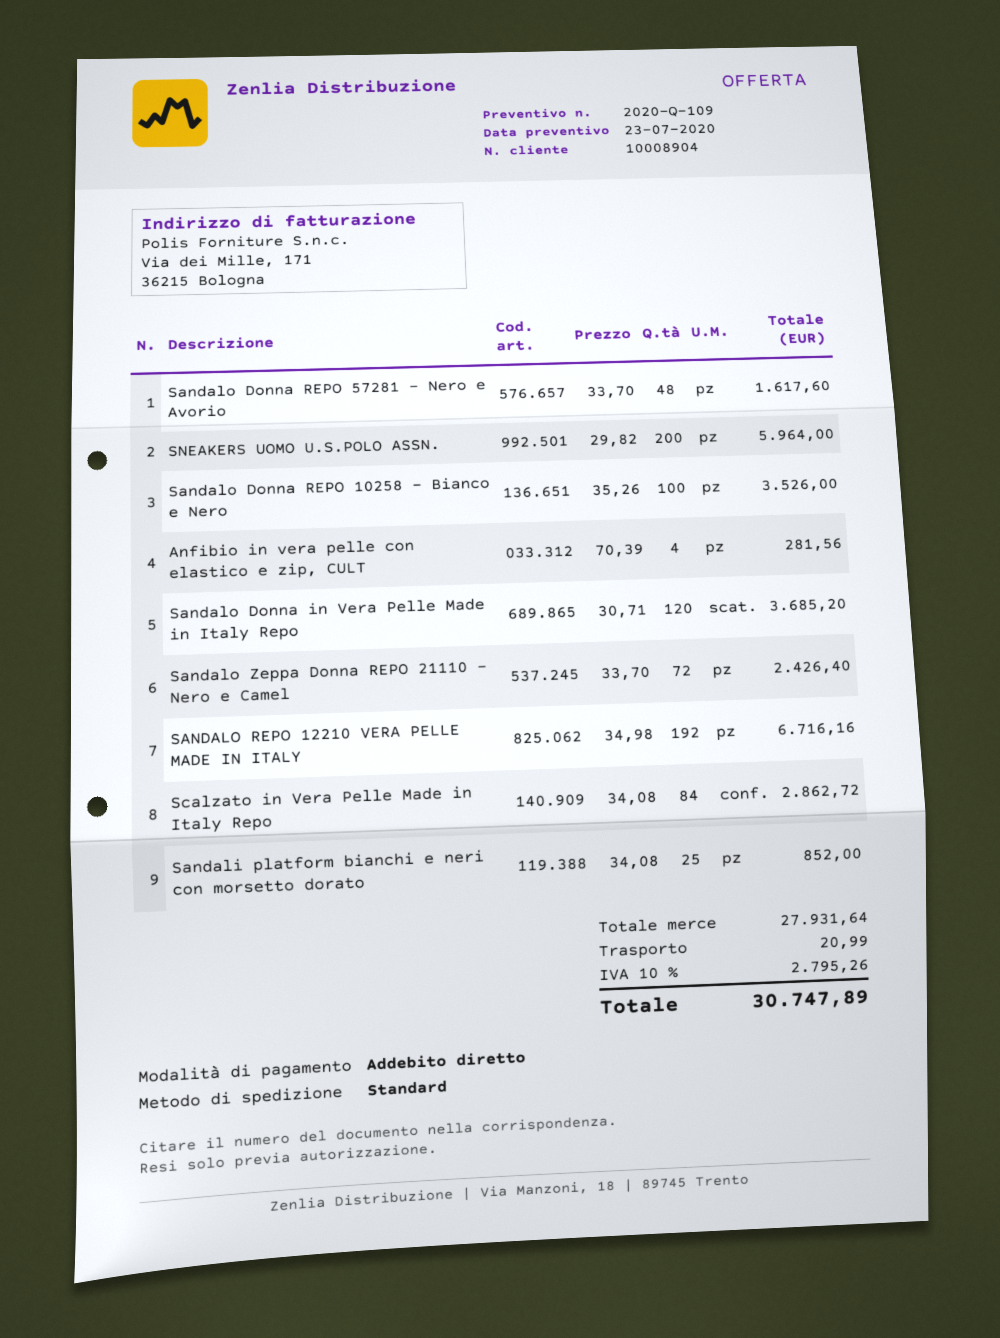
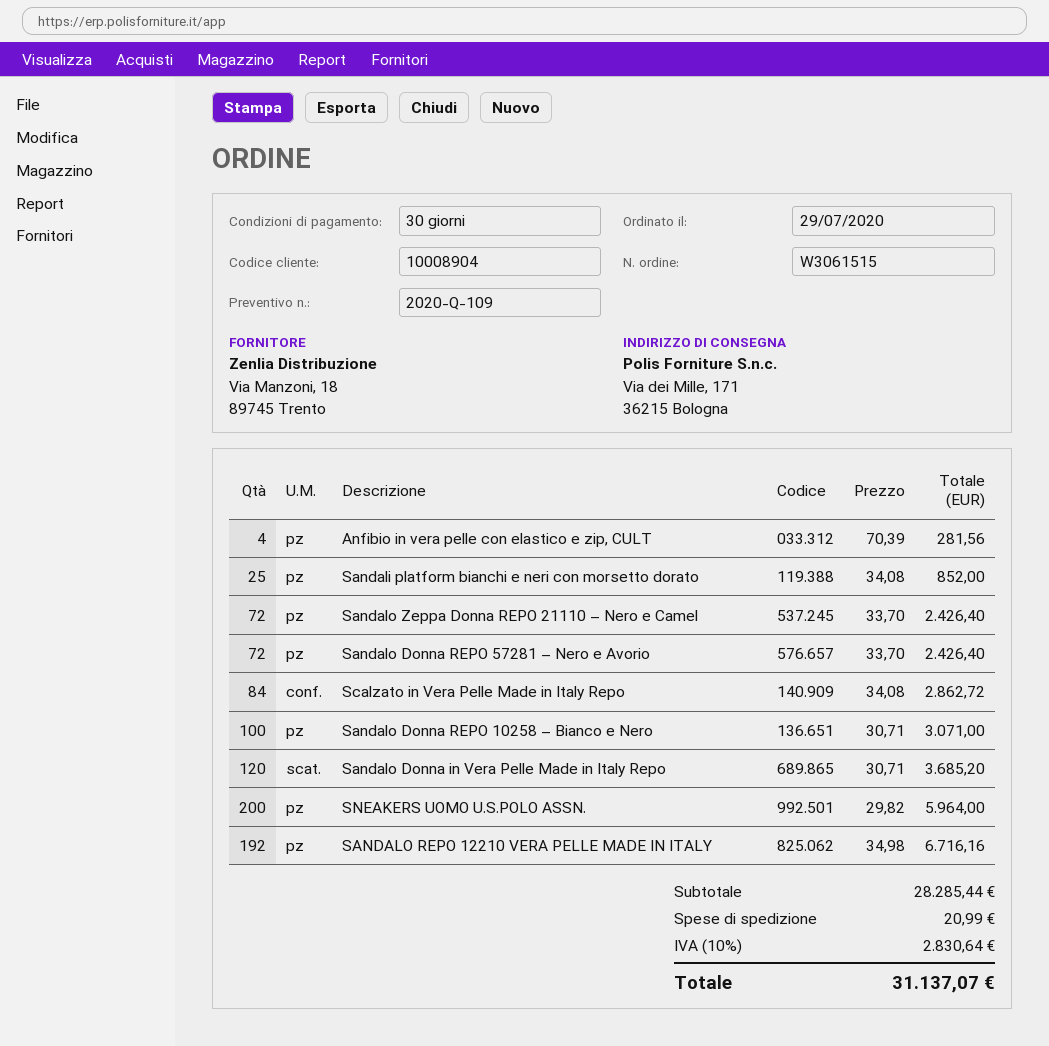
Sandalo Donna REPO 57281 – Nero e Avorio: 48 x 33.70 = 1617.60 -> 72 x 33.70 = 2426.40
Sandalo Donna REPO 10258 – Bianco e Nero: 100 x 35.26 = 3526.00 -> 100 x 30.71 = 3071.00
subtotal: 27931.64 -> 28285.44
tax: 10% = 2795.26 -> 10% = 2830.64
total: 30747.89 -> 31137.07

